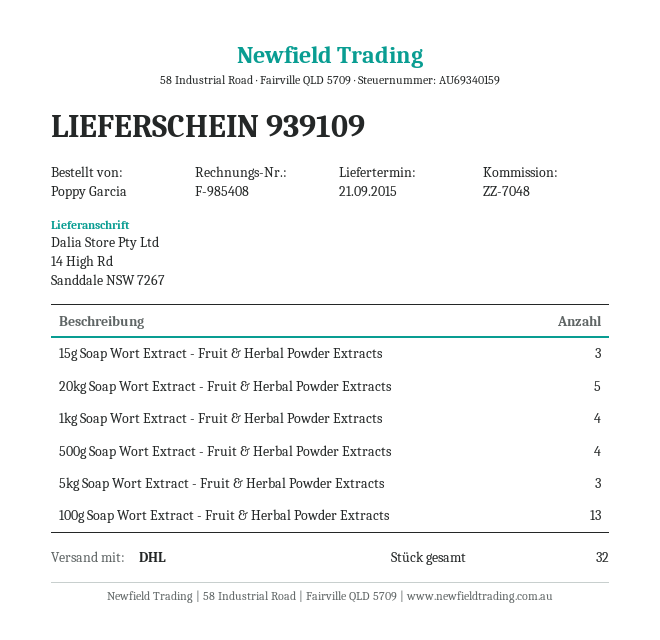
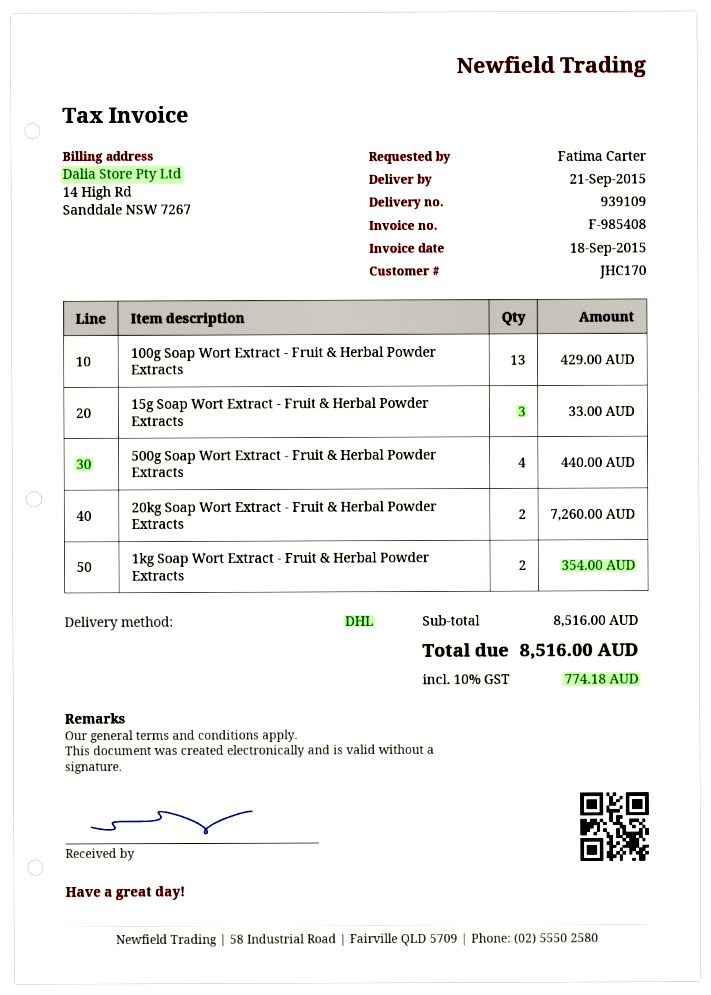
ordered by: Poppy Garcia -> Fatima Carter
20kg Soap Wort Extract - Fruit & Herbal Powder Extracts: 5 -> 2
1kg Soap Wort Extract - Fruit & Herbal Powder Extracts: 4 -> 2
5kg Soap Wort Extract - Fruit & Herbal Powder Extracts: 3 -> none

